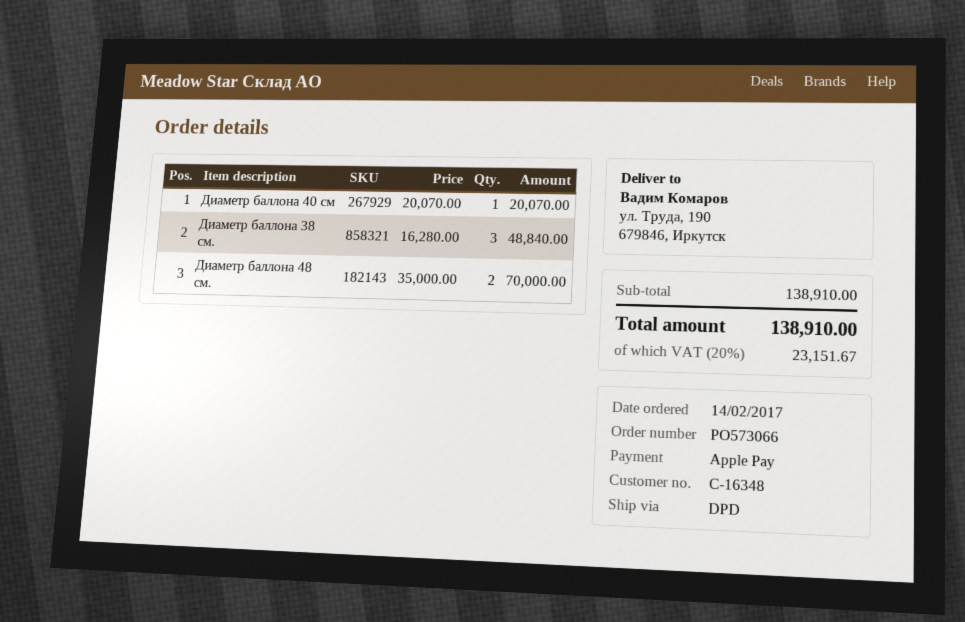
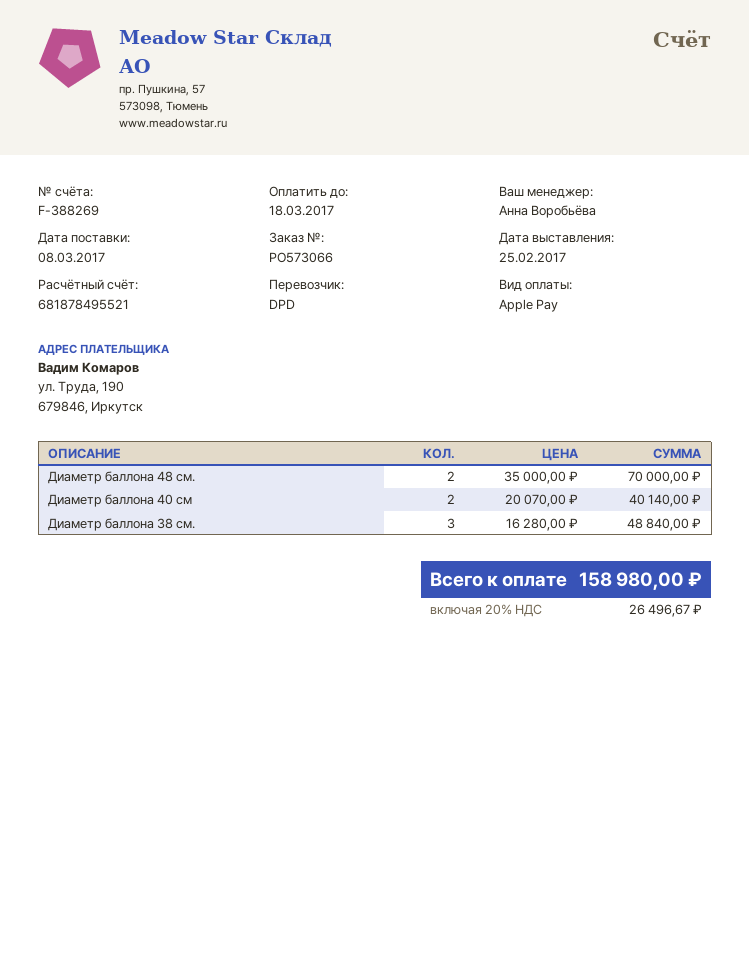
Диаметр баллона 40 см: 1 x 20070.00 = 20070.00 -> 2 x 20070.00 = 40140.00
tax: 20% = 23151.67 -> 20% = 26496.67
total: 138910.00 -> 158980.00

